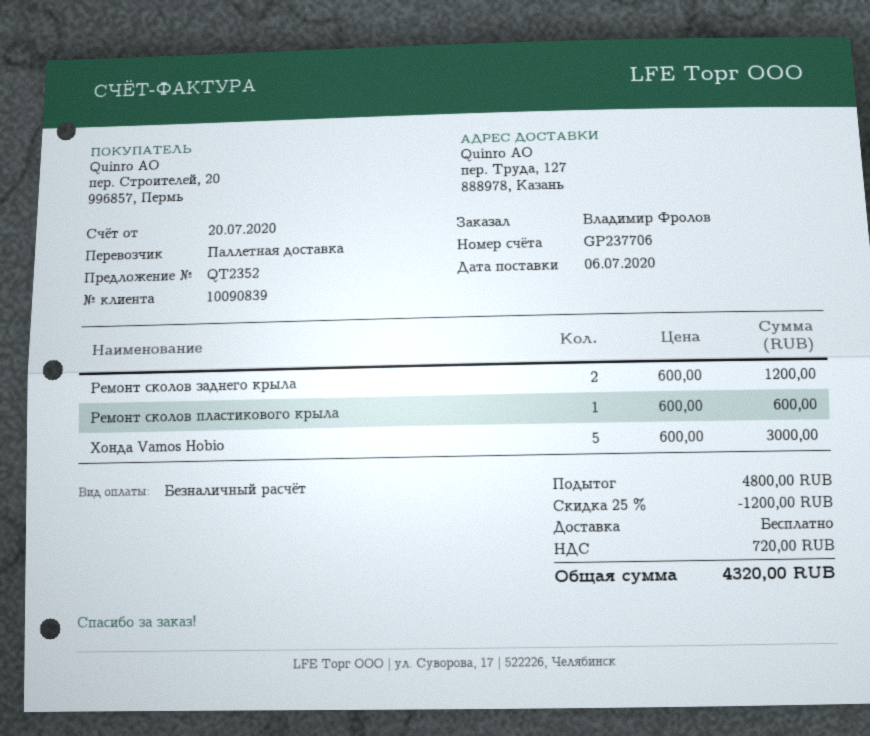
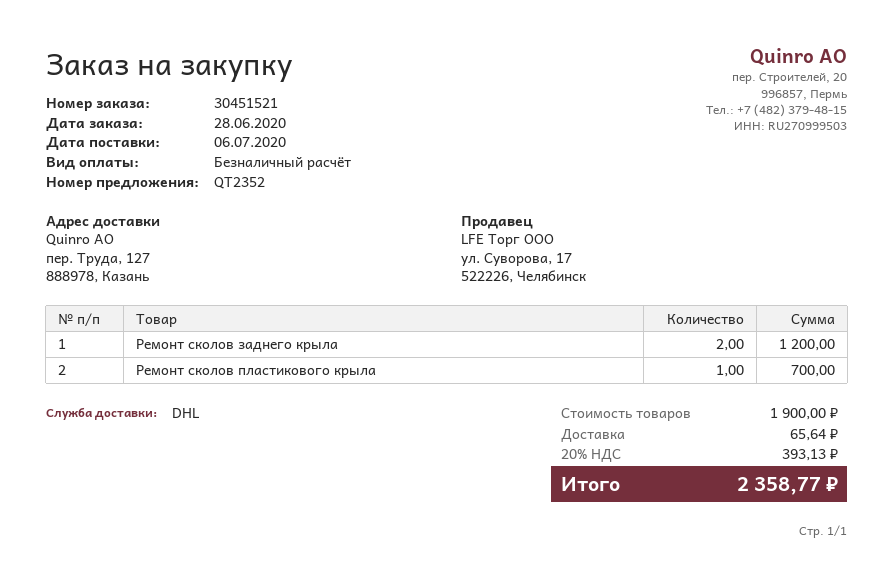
shipping method: pallet freight -> DHL
Ремонт сколов пластикового крыла: 1 for 600.00 -> 1 for 700.00
Хонда Vamos Hobio: 5 for 3000.00 -> none
subtotal: 4800.00 -> 1900.00
discount: 25% = 1200.00 -> none
shipping: 0.00 -> 65.64
tax: 720.00 -> 393.13
total: 4320.00 -> 2358.77

